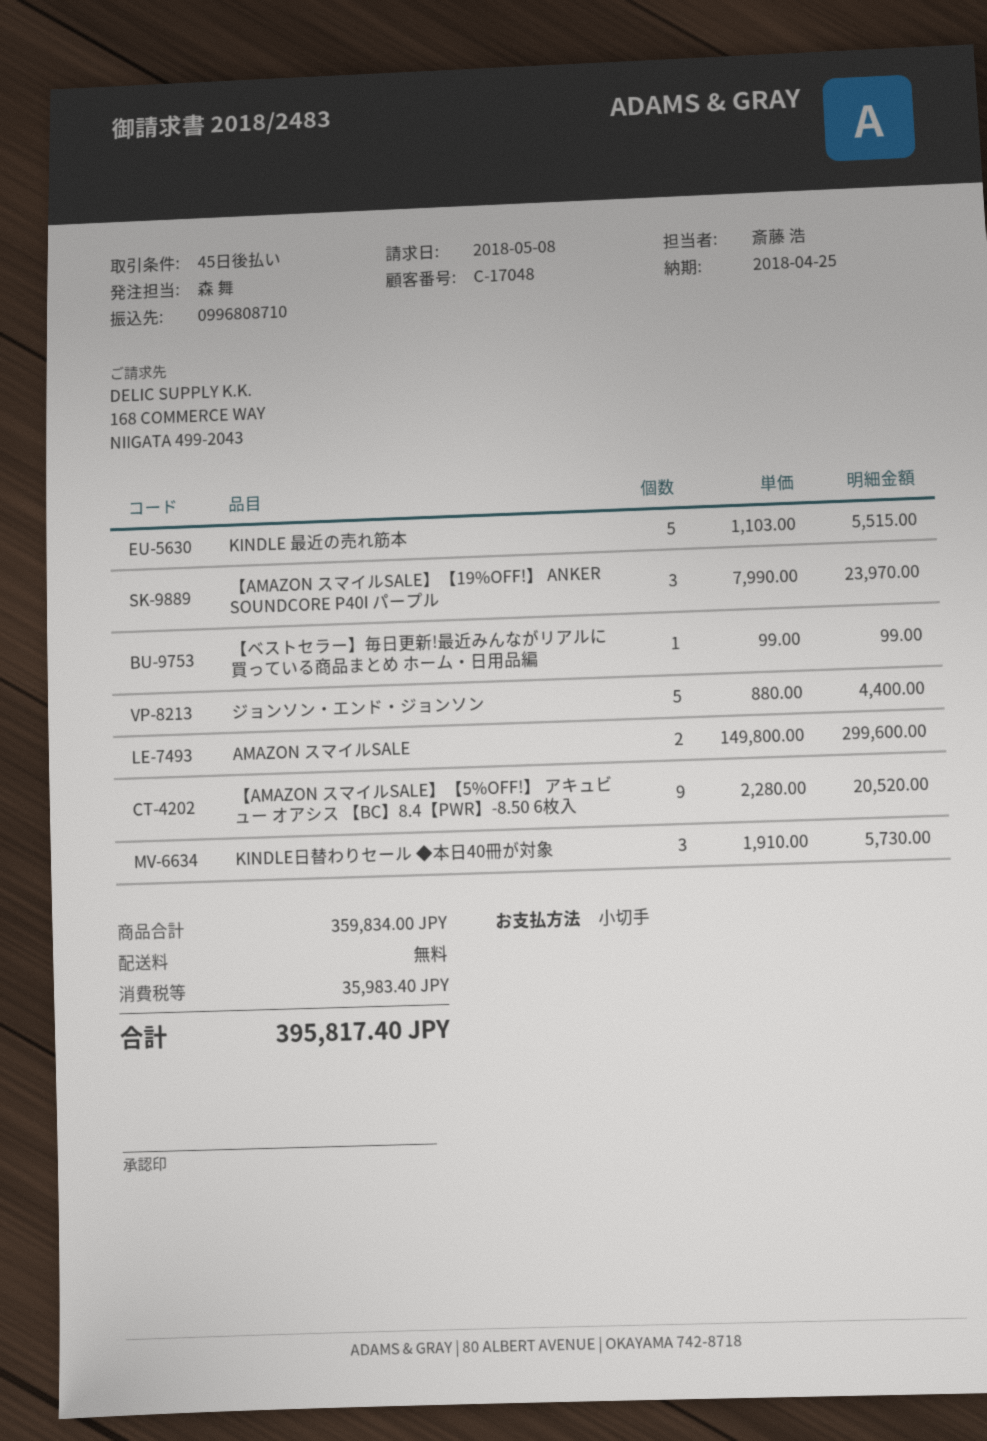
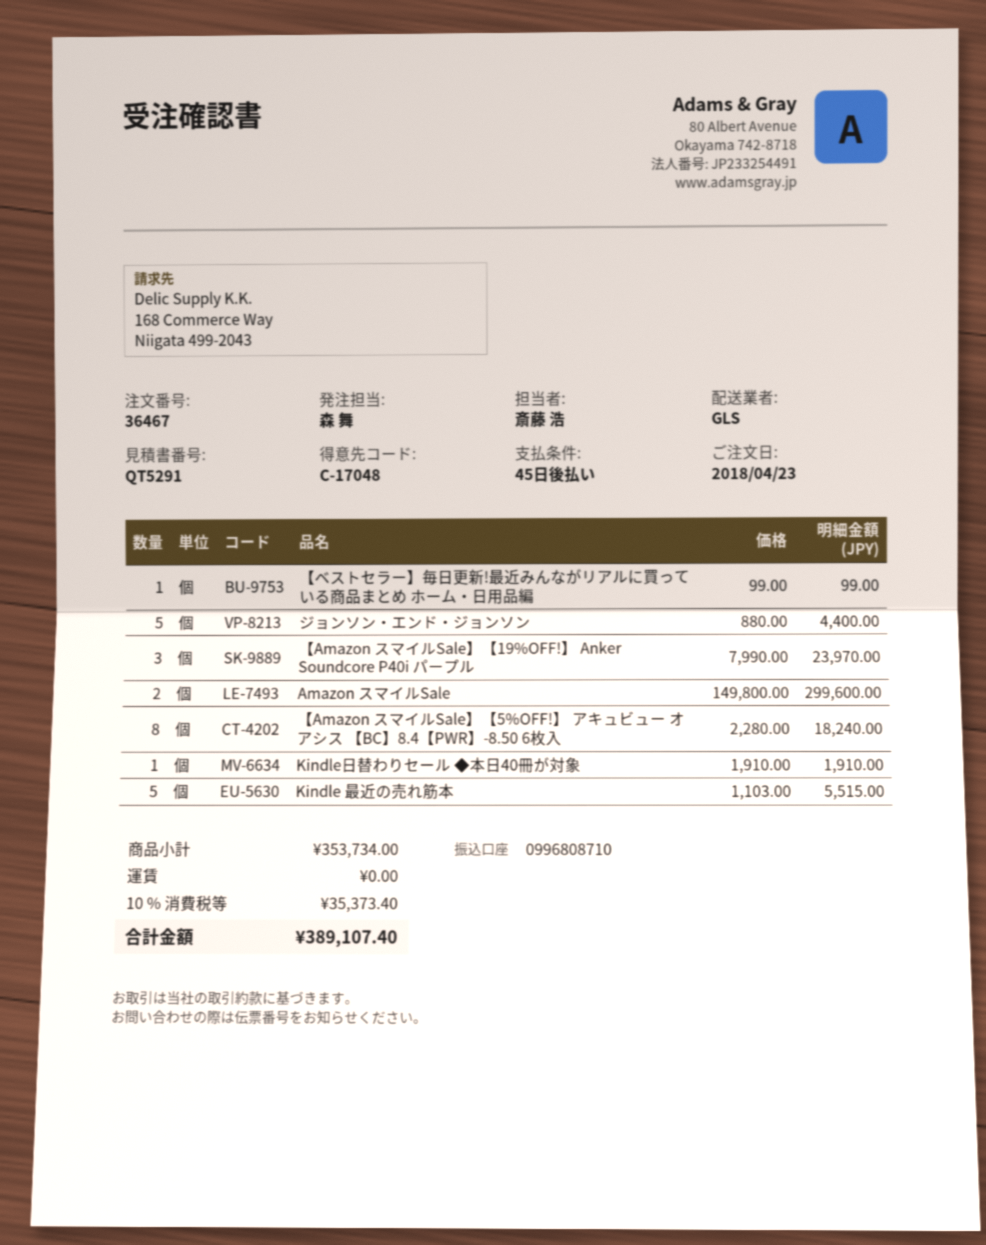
【AMAZON スマイルSALE】【5%OFF!】 アキュビュー オアシス 【BC】8.4【PWR】-8.50 6枚入: 9 x 2280.00 = 20520.00 -> 8 x 2280.00 = 18240.00
KINDLE日替わりセール ◆本日40冊が対象: 3 x 1910.00 = 5730.00 -> 1 x 1910.00 = 1910.00
subtotal: 359834.00 -> 353734.00
tax: 35983.40 -> 35373.40
total: 395817.40 -> 389107.40

